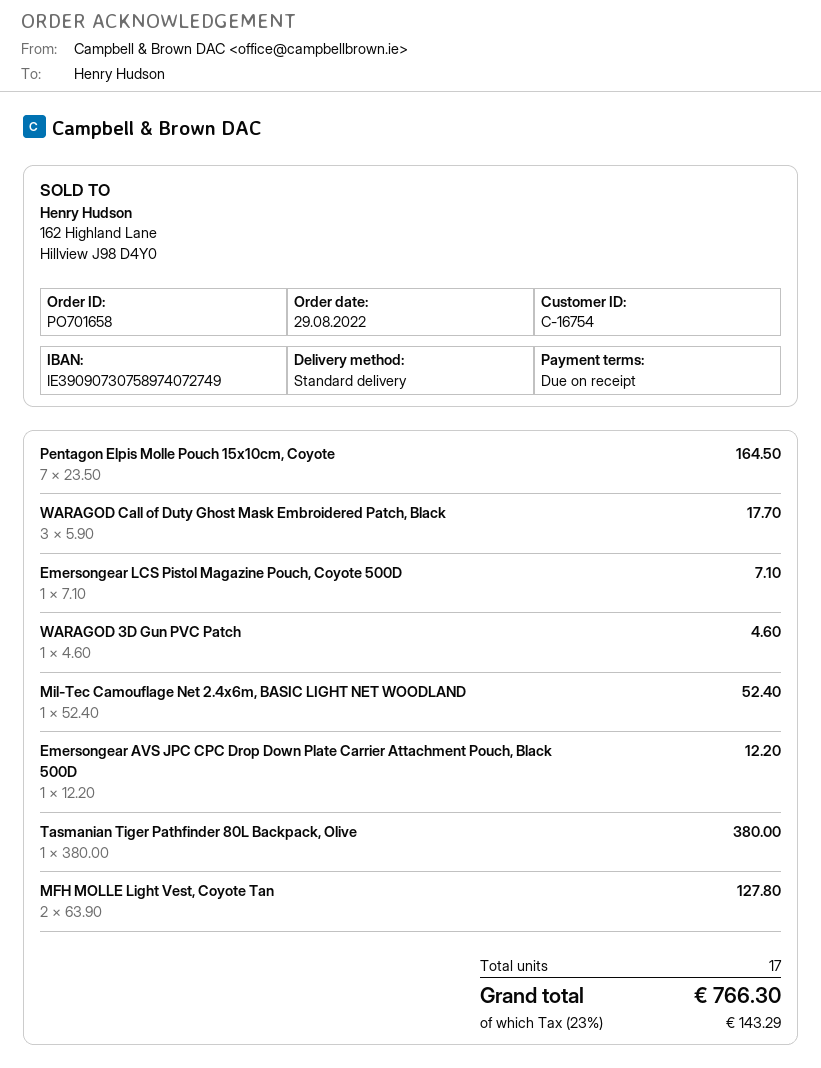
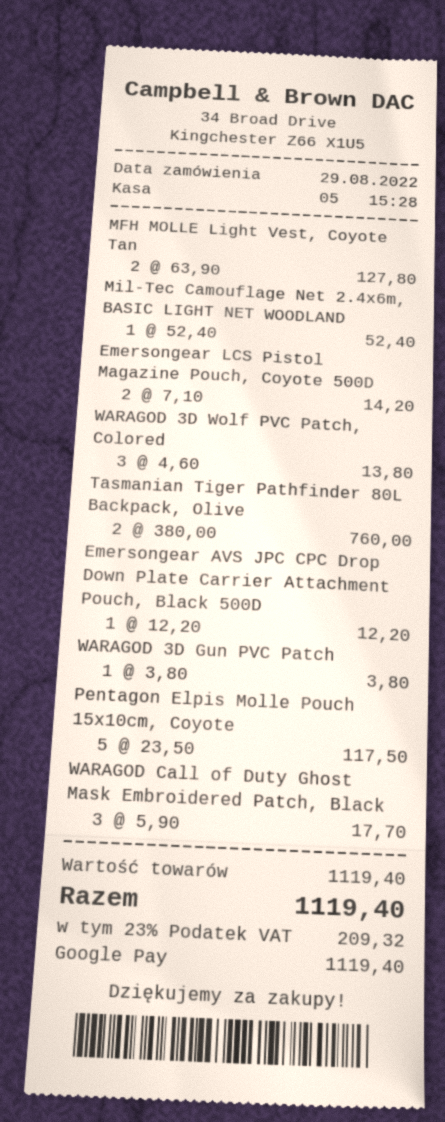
Pentagon Elpis Molle Pouch 15x10cm, Coyote: 7 x 23.50 = 164.50 -> 5 x 23.50 = 117.50
Emersongear LCS Pistol Magazine Pouch, Coyote 500D: 1 x 7.10 = 7.10 -> 2 x 7.10 = 14.20
WARAGOD 3D Gun PVC Patch: 1 x 4.60 = 4.60 -> 1 x 3.80 = 3.80
Tasmanian Tiger Pathfinder 80L Backpack, Olive: 1 x 380.00 = 380.00 -> 2 x 380.00 = 760.00
WARAGOD 3D Wolf PVC Patch, Colored: none -> 3 x 4.60 = 13.80
tax: 23% = 143.29 -> 23% = 209.32
total: 766.30 -> 1119.40

